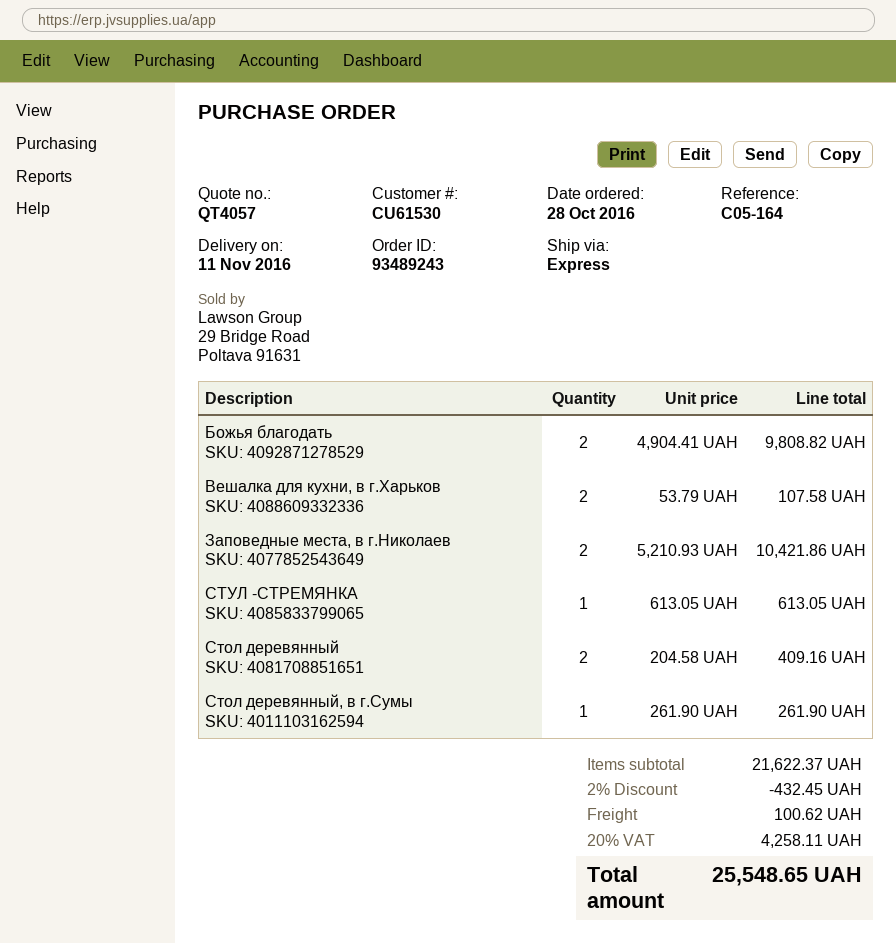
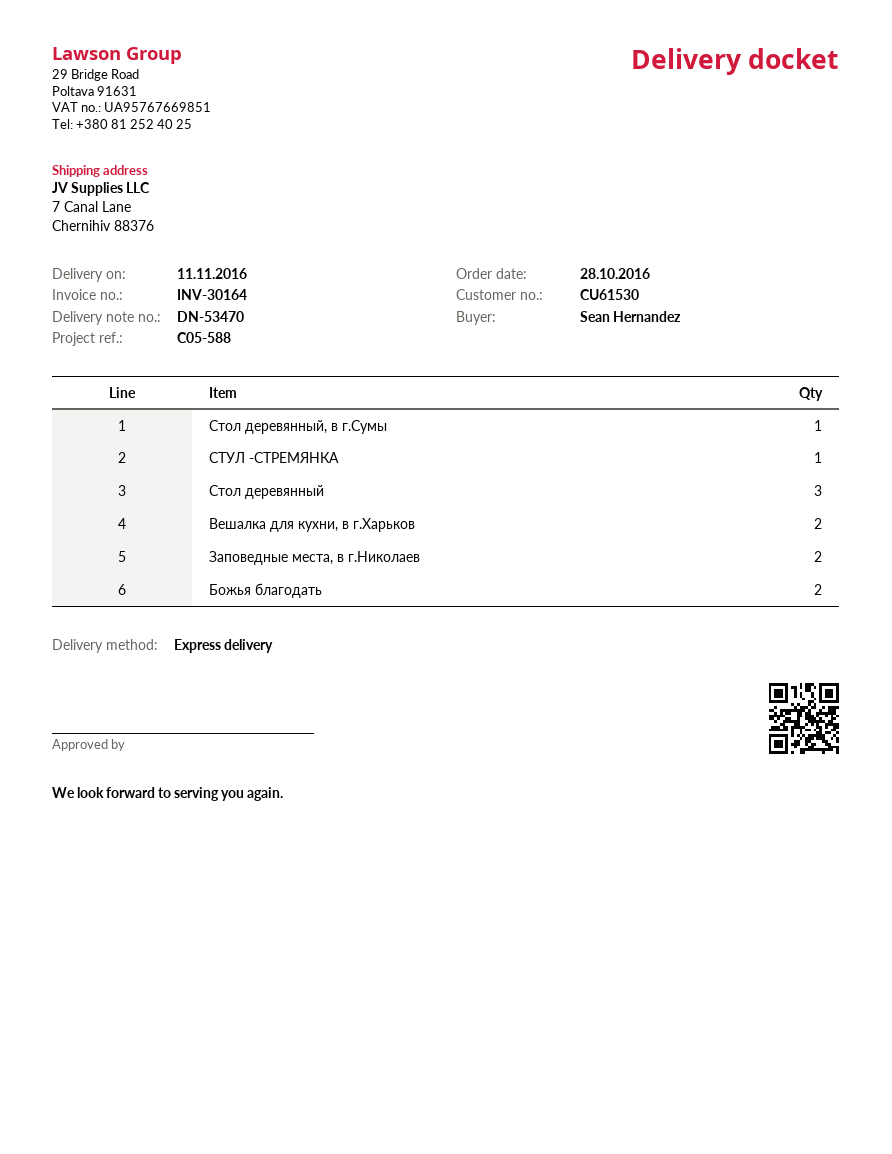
reference: C05-164 -> C05-588
Стол деревянный: 2 -> 3

